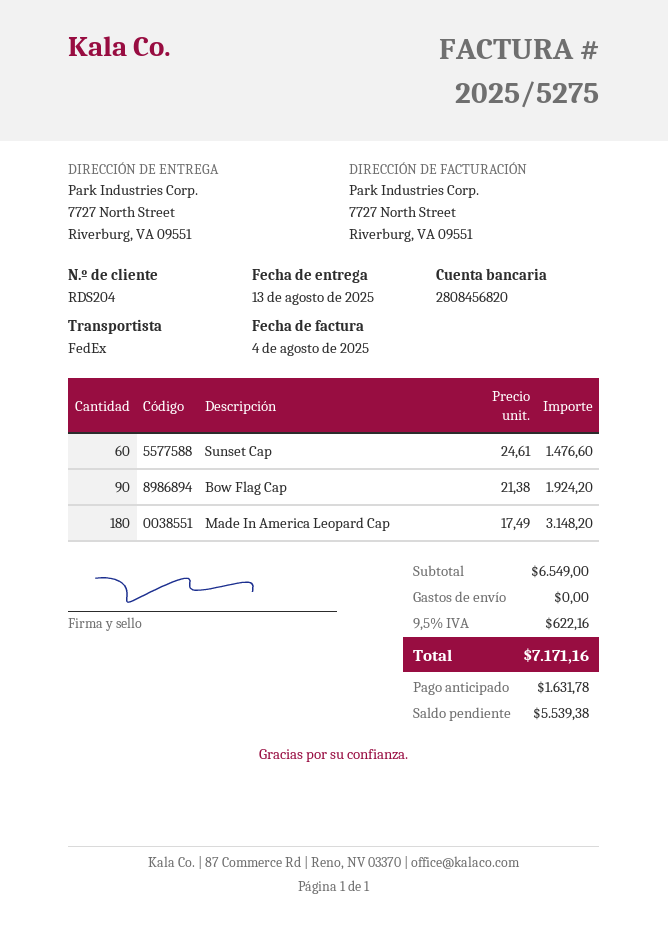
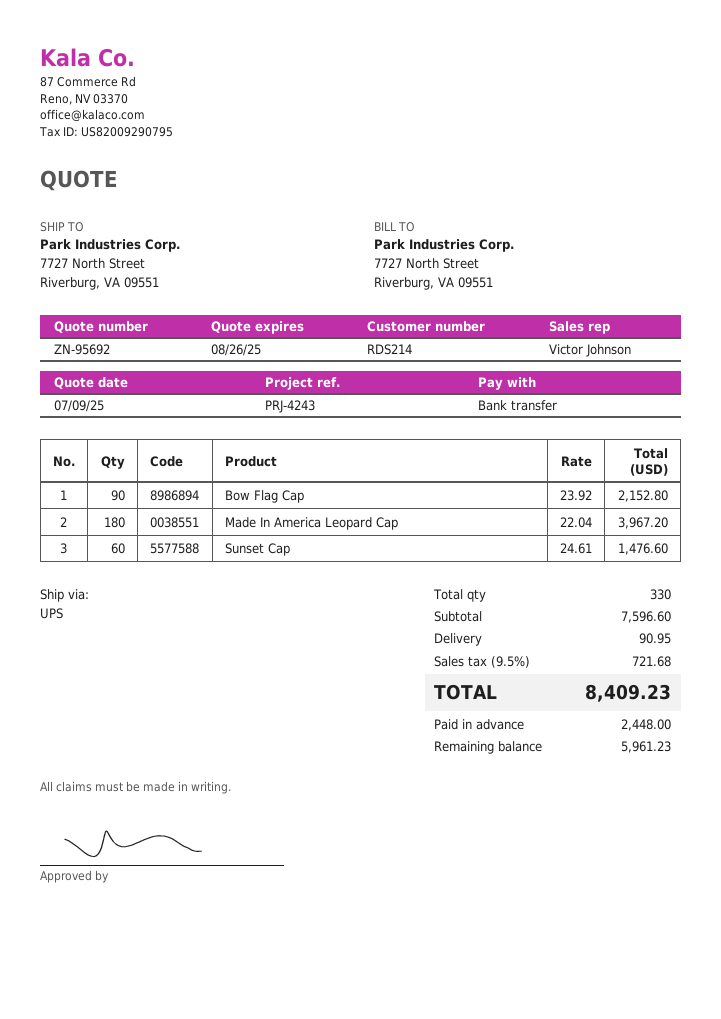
customer number: RDS204 -> RDS214
shipping method: FedEx -> UPS
Bow Flag Cap: 90 x 21.38 = 1924.20 -> 90 x 23.92 = 2152.80
Made In America Leopard Cap: 180 x 17.49 = 3148.20 -> 180 x 22.04 = 3967.20
subtotal: 6549.00 -> 7596.60
shipping: 0.00 -> 90.95
tax: 9.5% = 622.16 -> 9.5% = 721.68
total: 7171.16 -> 8409.23
deposit: 1631.78 -> 2448.00
balance: 5539.38 -> 5961.23

